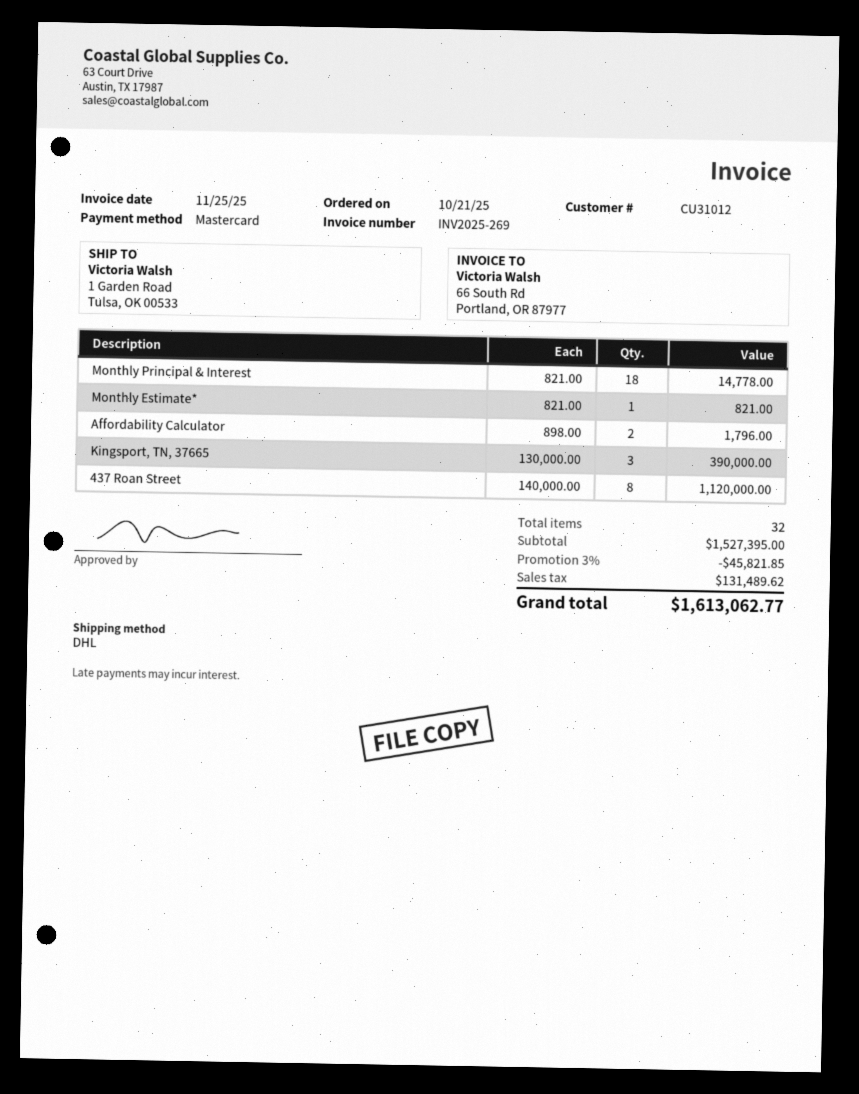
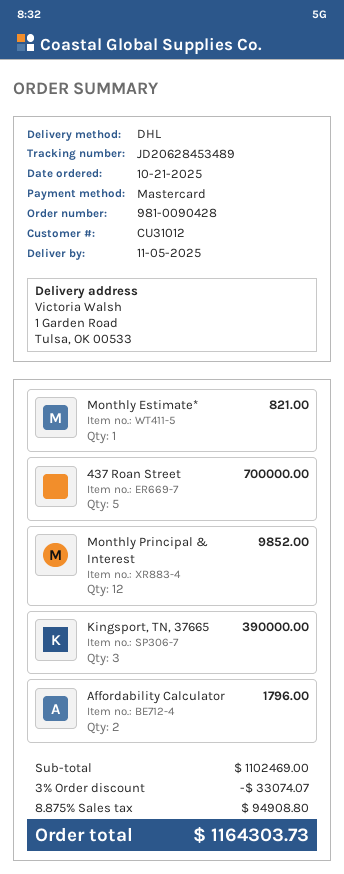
Monthly Principal & Interest: 18 for 14778.00 -> 12 for 9852.00
437 Roan Street: 8 for 1120000.00 -> 5 for 700000.00
subtotal: 1527395.00 -> 1102469.00
discount: 3% = 45821.85 -> 3% = 33074.07
tax: 131489.62 -> 94908.80
total: 1613062.77 -> 1164303.73

